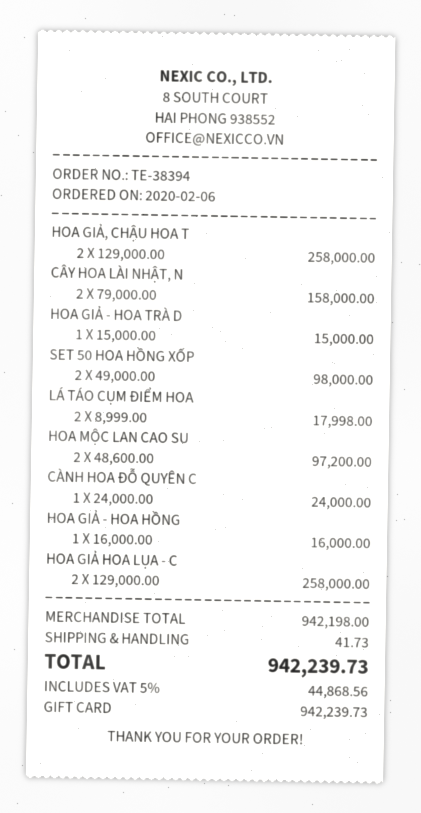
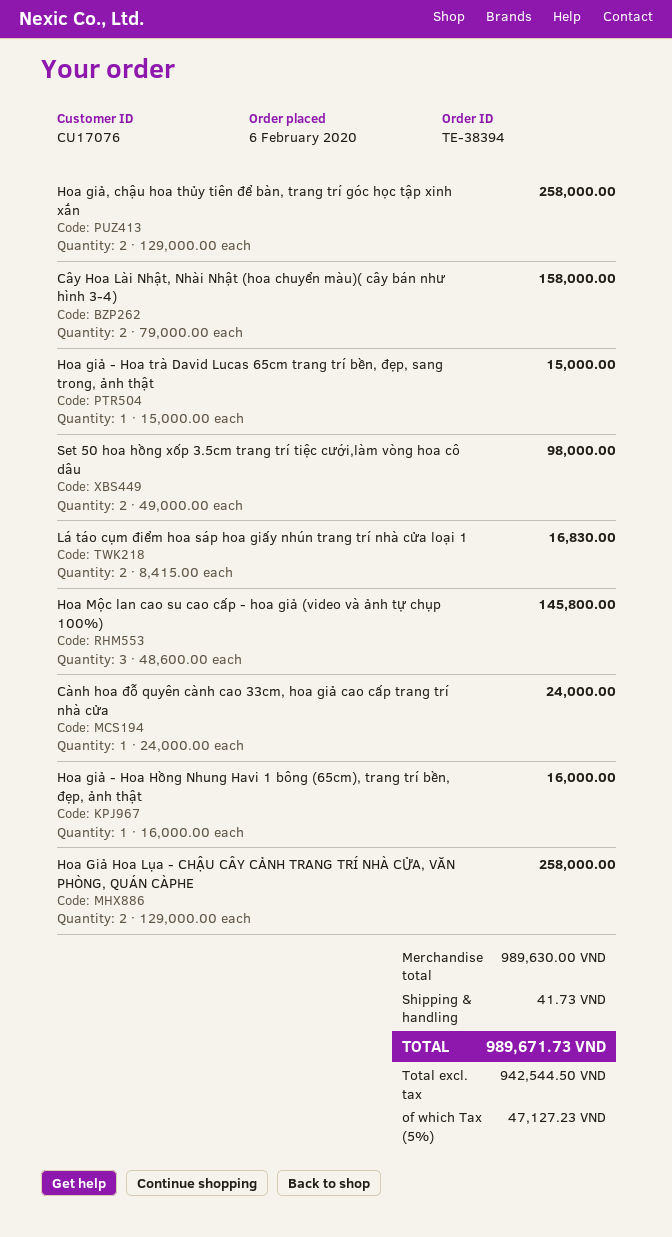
LÁ TÁO CỤM ĐIỂM HOA: 2 x 8999.00 = 17998.00 -> 2 x 8415.00 = 16830.00
HOA MỘC LAN CAO SU: 2 x 48600.00 = 97200.00 -> 3 x 48600.00 = 145800.00
subtotal: 942198.00 -> 989630.00
tax: 5% = 44868.56 -> 5% = 47127.23
total: 942239.73 -> 989671.73

